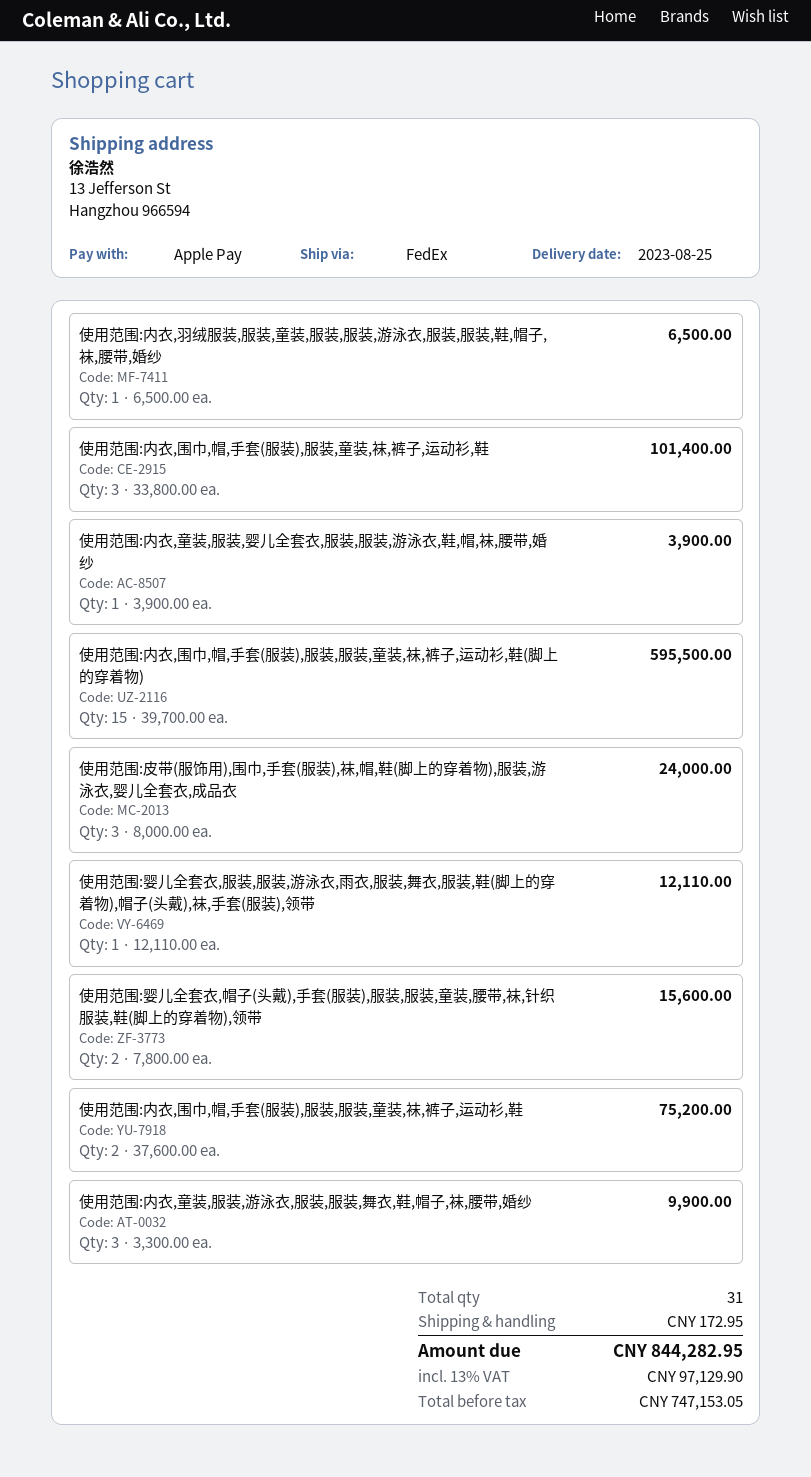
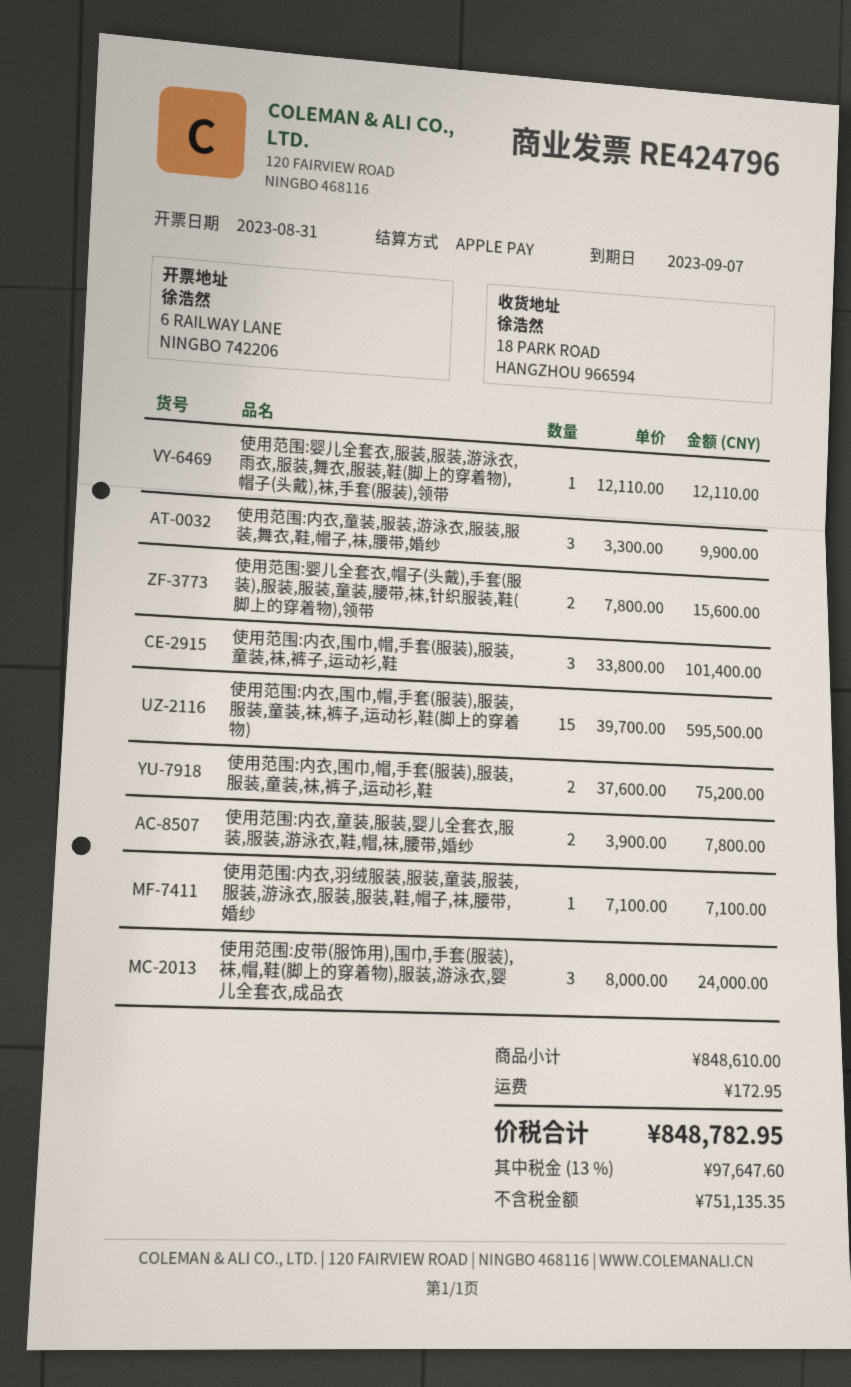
ship to: 13 Jefferson St, Hangzhou 966594 -> 18 PARK ROAD, HANGZHOU 966594
使用范围:内衣,羽绒服装,服装,童装,服装,服装,游泳衣,服装,服装,鞋,帽子,袜,腰带,婚纱: 1 x 6500.00 = 6500.00 -> 1 x 7100.00 = 7100.00
使用范围:内衣,童装,服装,婴儿全套衣,服装,服装,游泳衣,鞋,帽,袜,腰带,婚纱: 1 x 3900.00 = 3900.00 -> 2 x 3900.00 = 7800.00
net: 747153.05 -> 751135.35
tax: 13% = 97129.90 -> 13% = 97647.60
total: 844282.95 -> 848782.95

